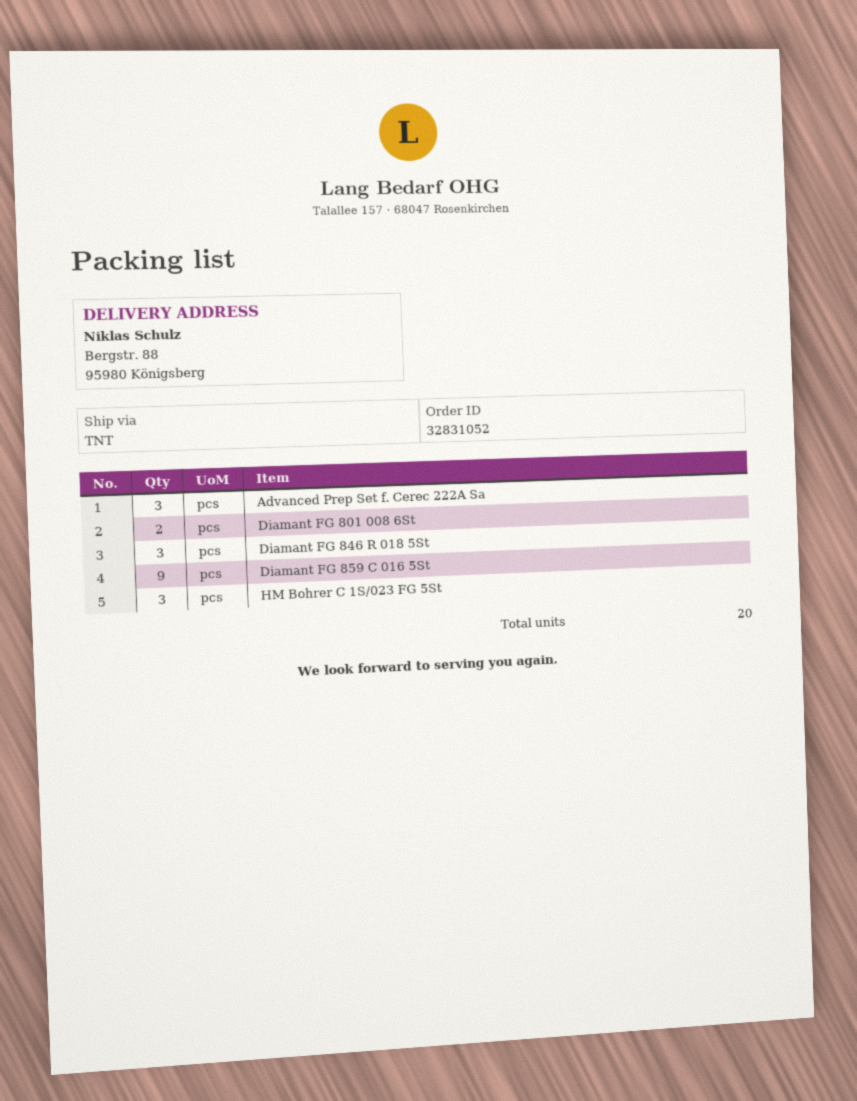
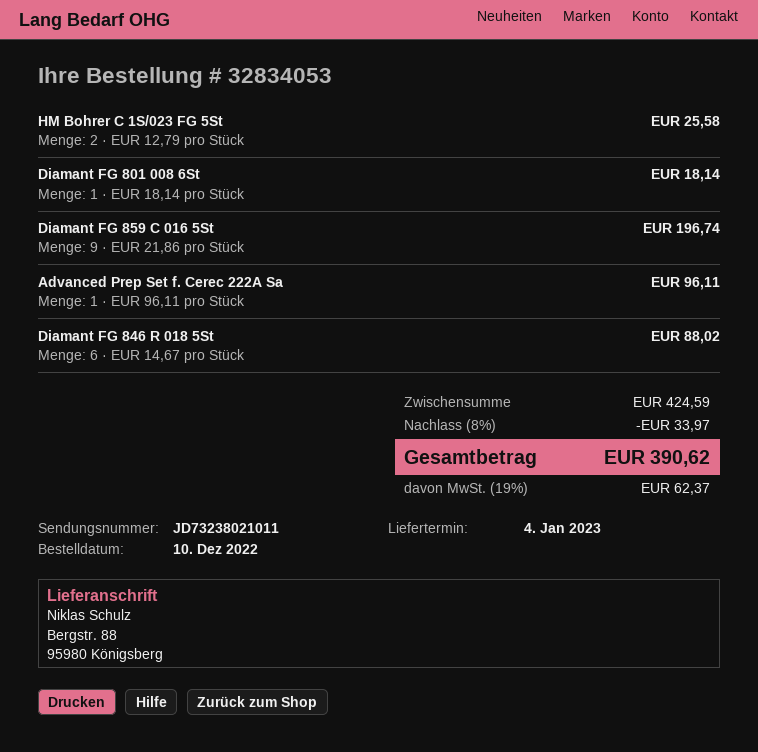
order number: 32831052 -> 32834053
Advanced Prep Set f. Cerec 222A Sa: 3 -> 1
Diamant FG 801 008 6St: 2 -> 1
Diamant FG 846 R 018 5St: 3 -> 6
HM Bohrer C 1S/023 FG 5St: 3 -> 2

